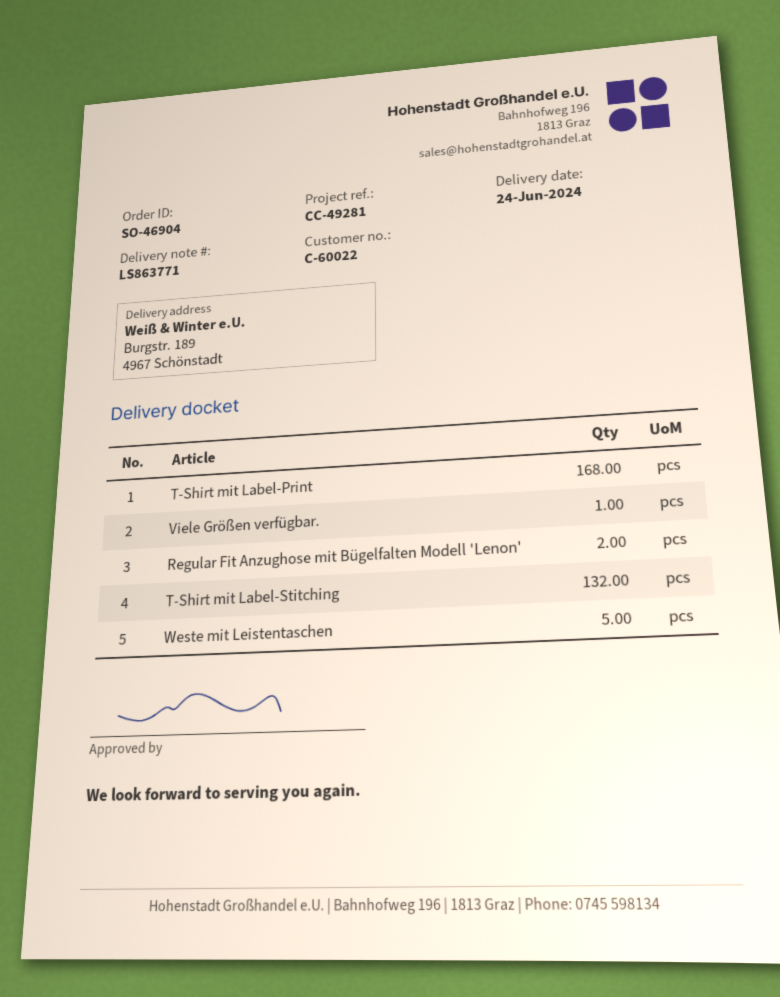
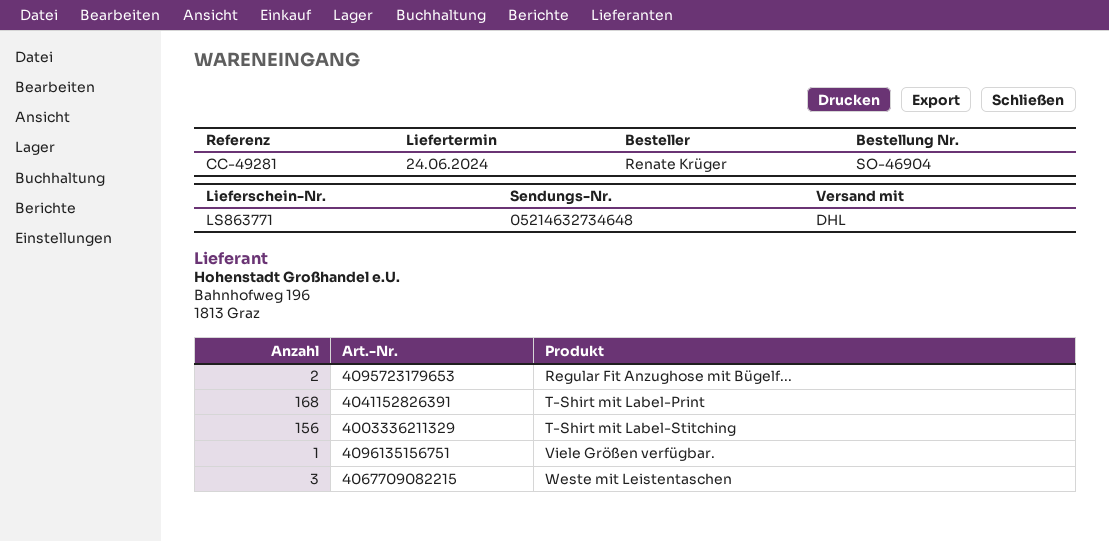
T-Shirt mit Label-Stitching: 132 -> 156
Weste mit Leistentaschen: 5 -> 3

